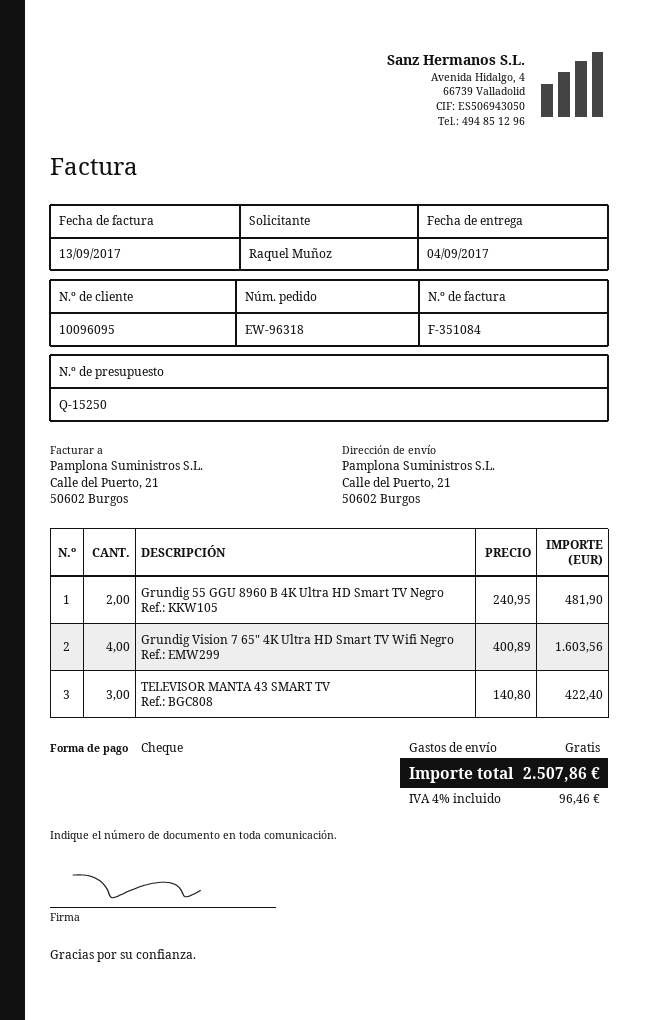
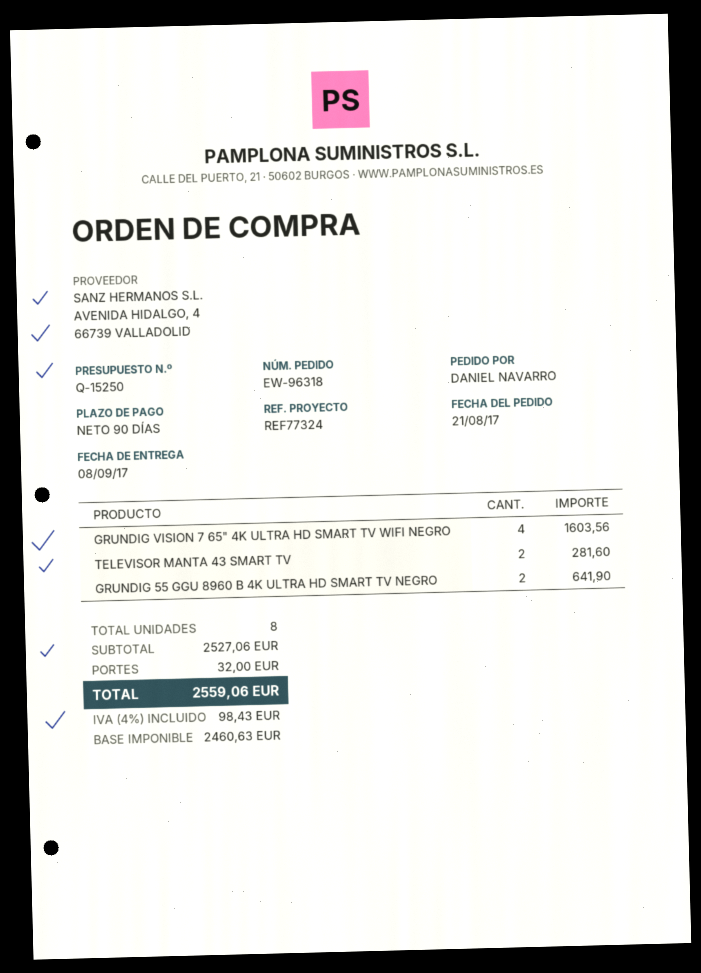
delivery date: 2017-09-04 -> 2017-09-08
ordered by: Raquel Muñoz -> DANIEL NAVARRO
Grundig 55 GGU 8960 B 4K Ultra HD Smart TV Negro: 2 for 481.90 -> 2 for 641.90
TELEVISOR MANTA 43 SMART TV: 3 for 422.40 -> 2 for 281.60
shipping: 0.00 -> 32.00
tax: 4% = 96.46 -> 4% = 98.43
total: 2507.86 -> 2559.06

